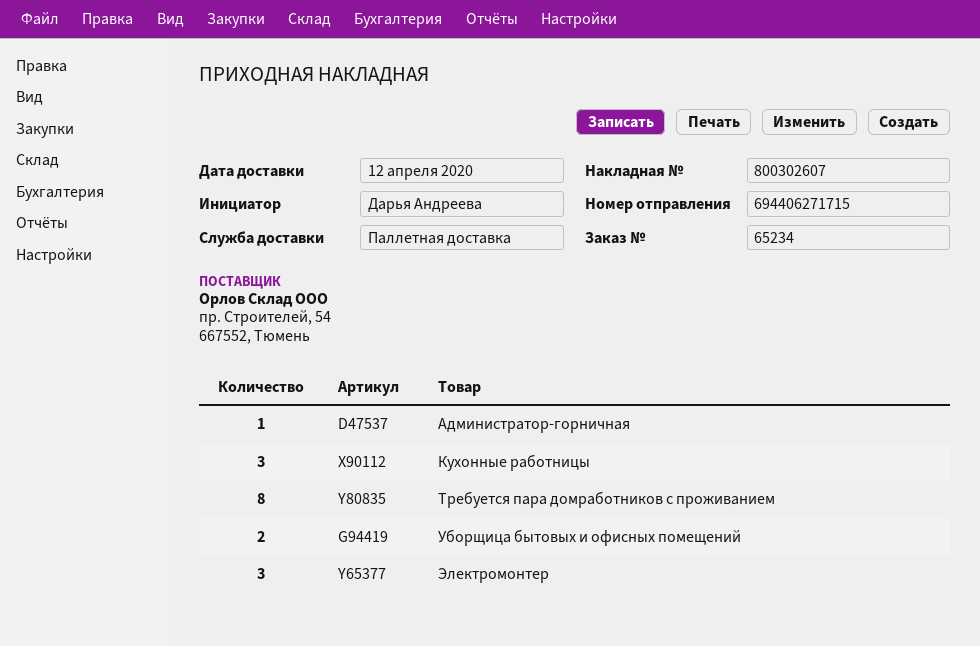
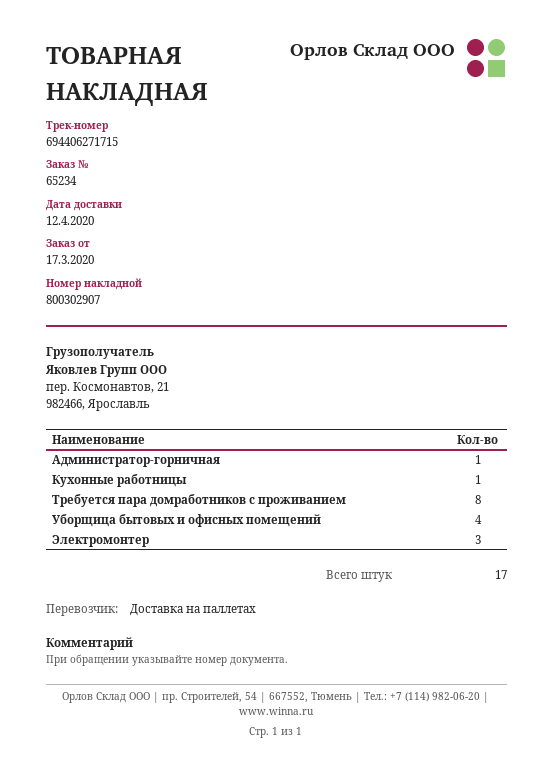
delivery note number: 800302607 -> 800302907
Кухонные работницы: 3 -> 1
Уборщица бытовых и офисных помещений: 2 -> 4

